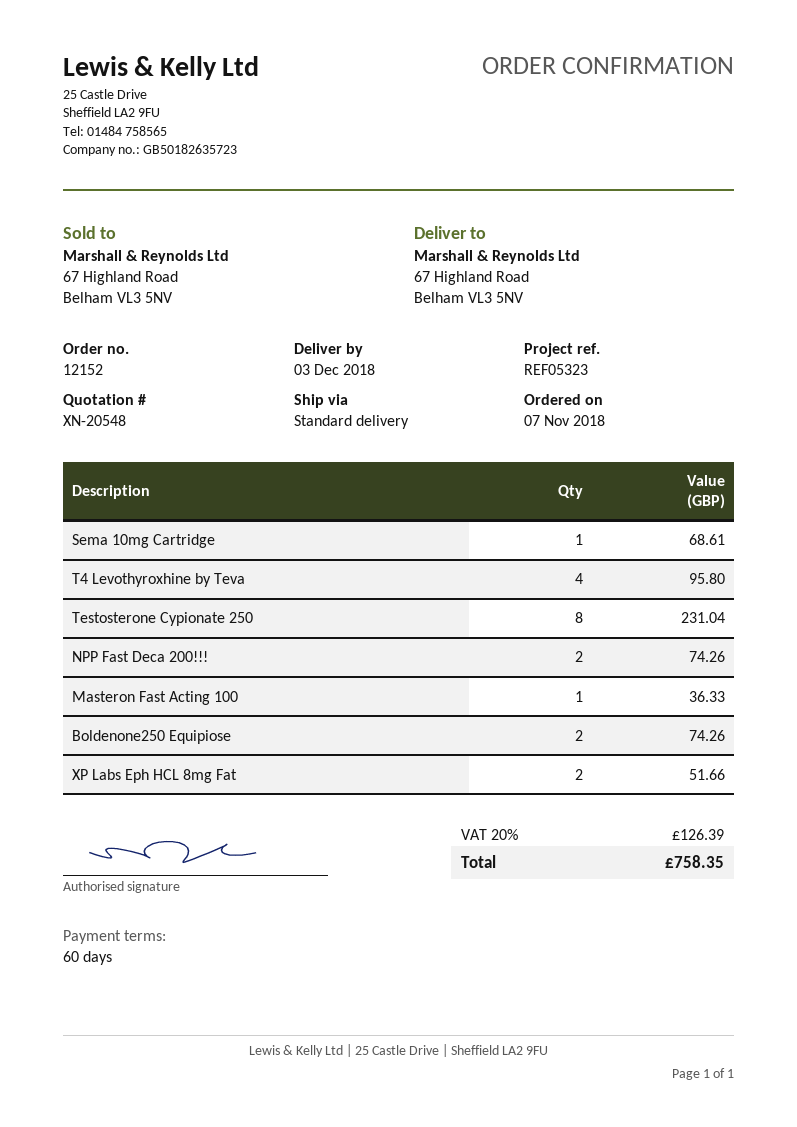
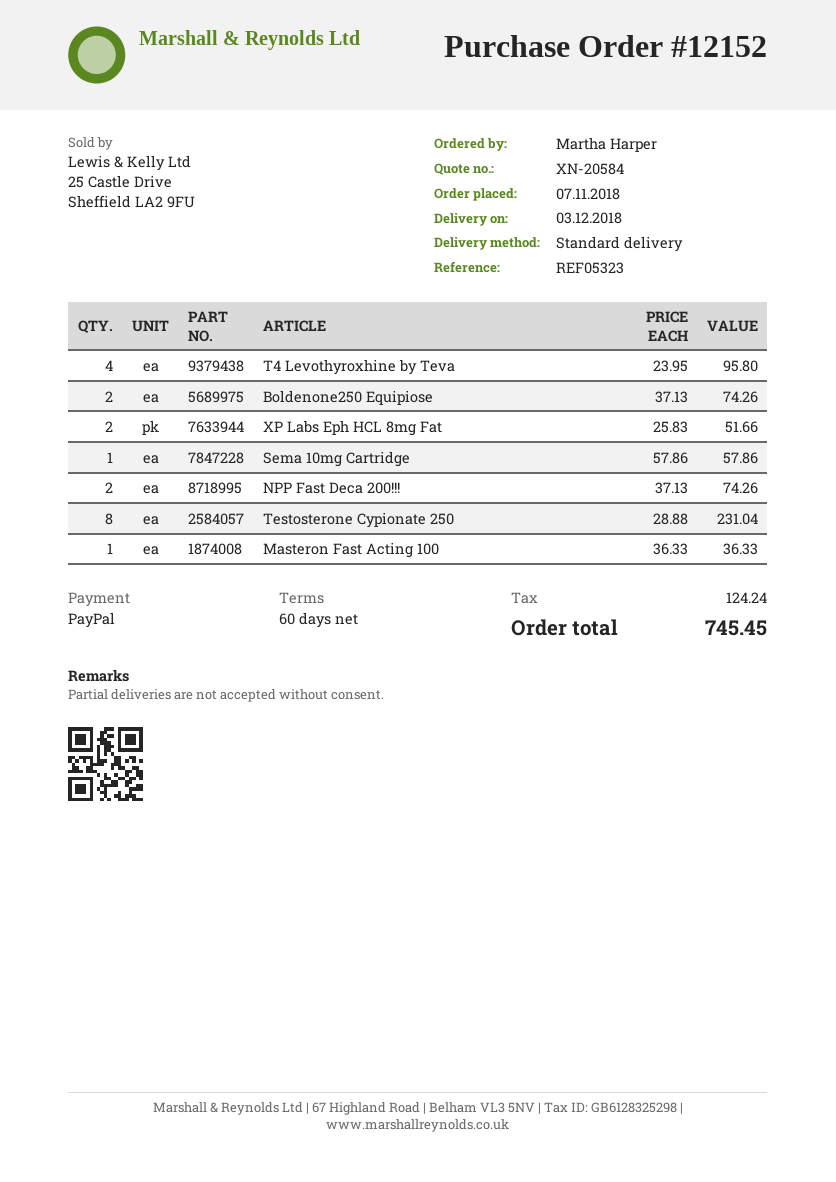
quote number: XN-20548 -> XN-20584
Sema 10mg Cartridge: 1 for 68.61 -> 1 for 57.86
tax: 126.39 -> 124.24
total: 758.35 -> 745.45

